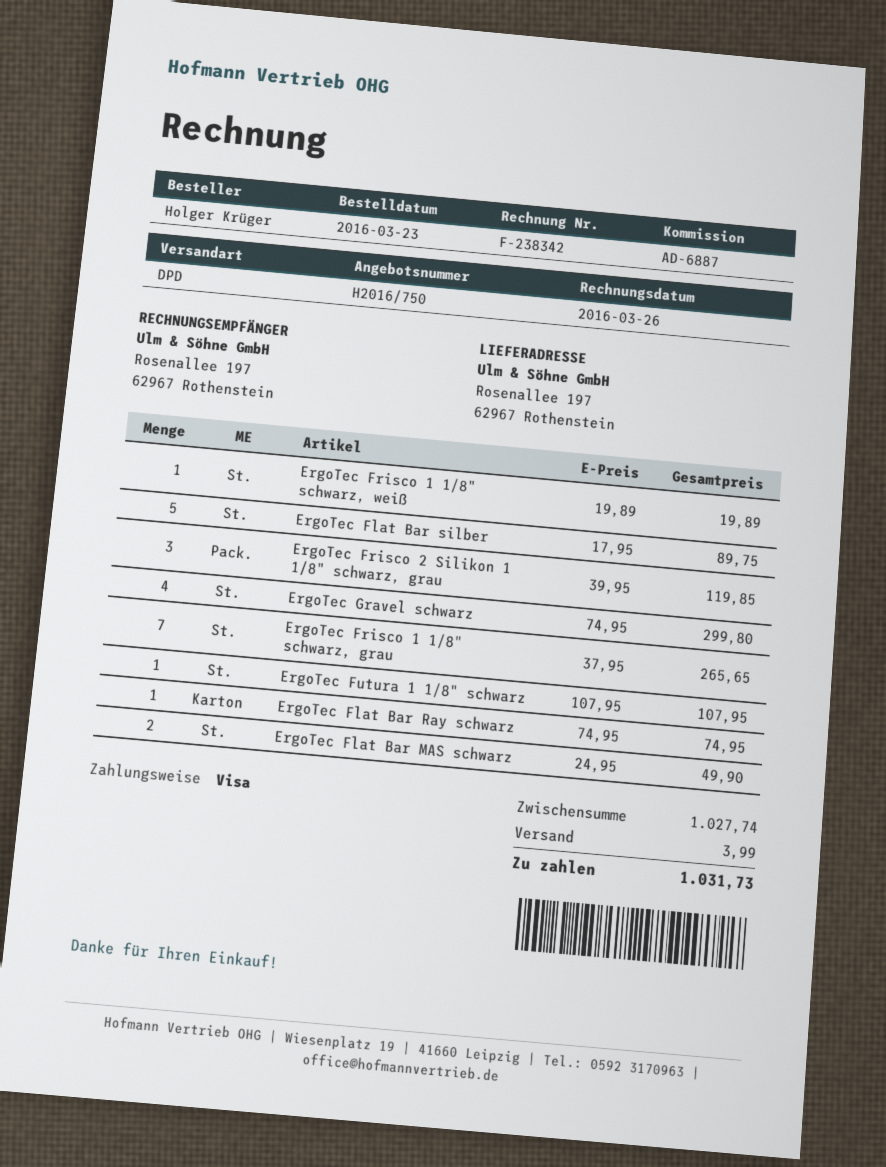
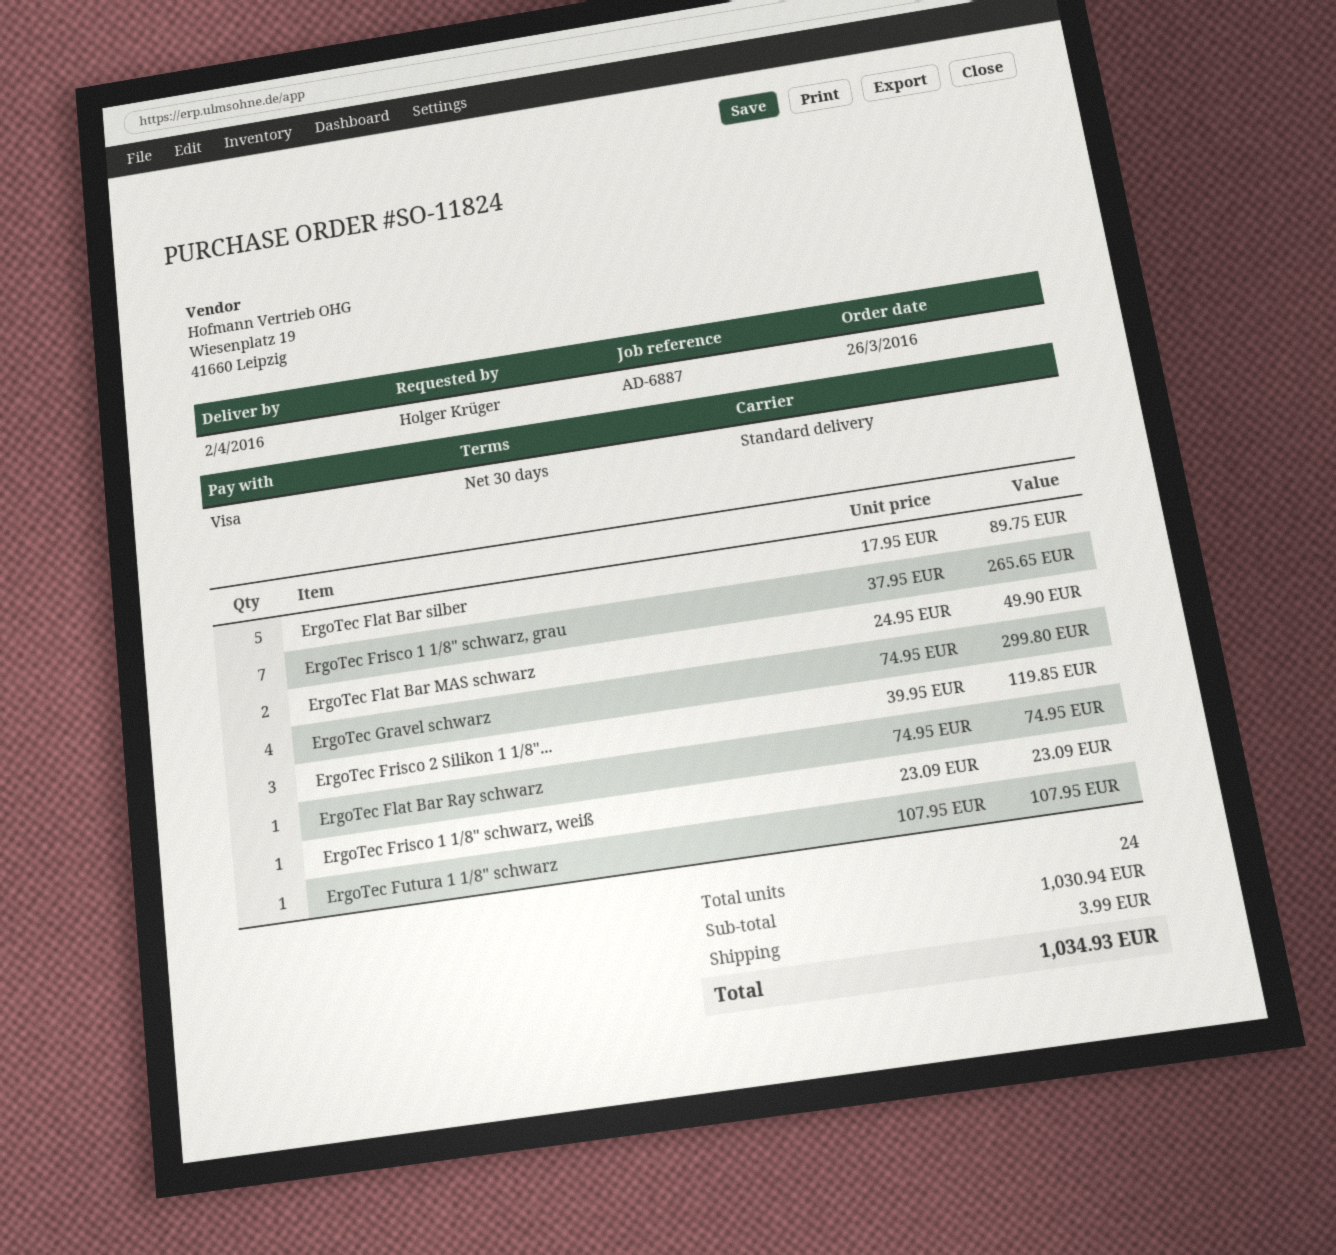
order date: 2016-03-23 -> 2016-03-26
shipping method: DPD -> standard
ErgoTec Frisco 1 1/8" schwarz, weiß: 1 x 19.89 = 19.89 -> 1 x 23.09 = 23.09
subtotal: 1027.74 -> 1030.94
total: 1031.73 -> 1034.93

